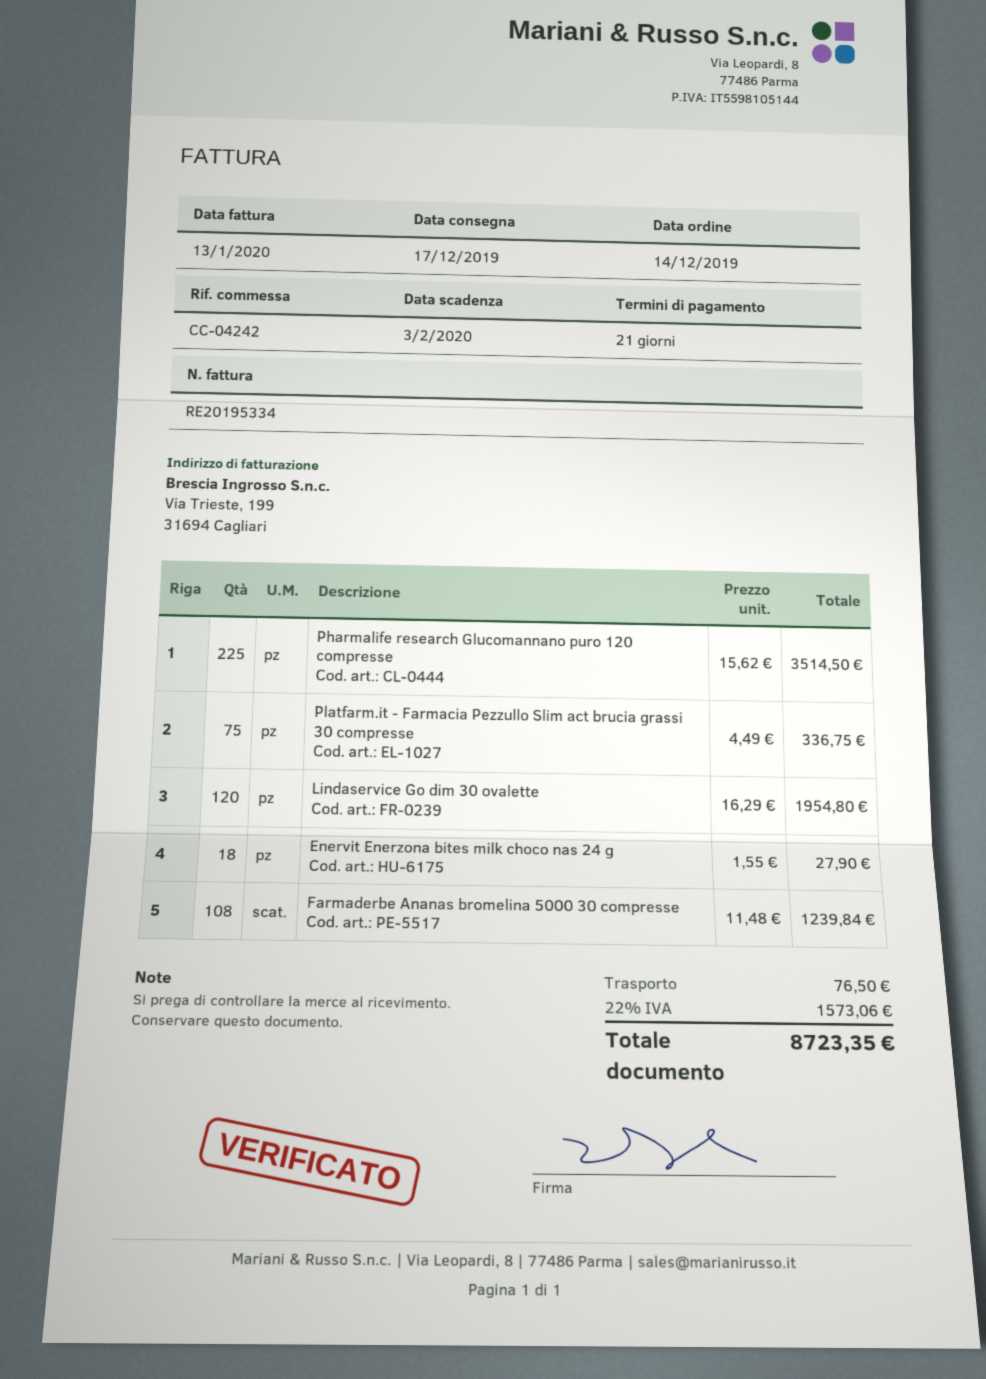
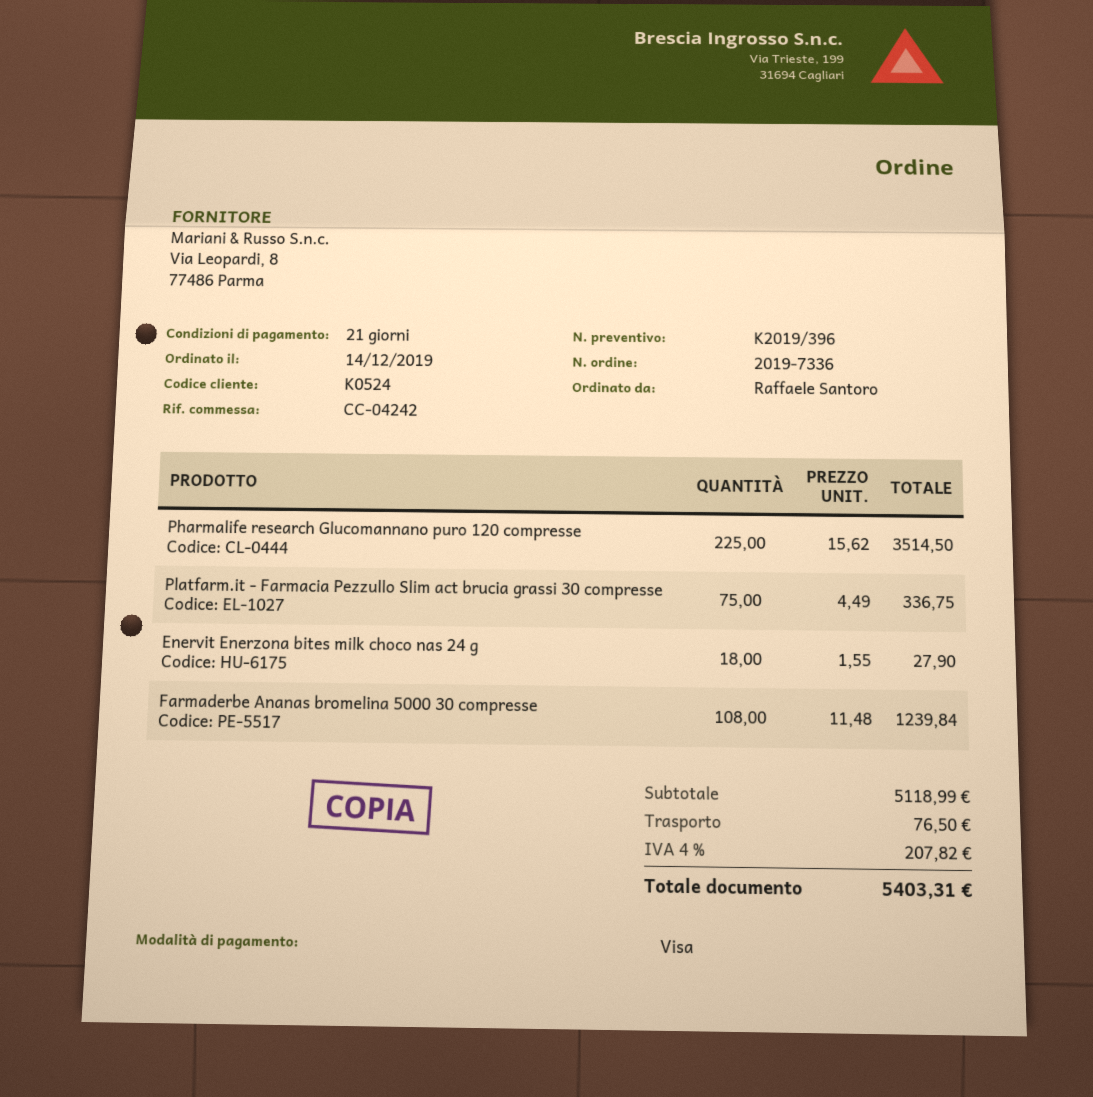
Lindaservice Go dim 30 ovalette: 120 x 16.29 = 1954.80 -> none
tax: 22% = 1573.06 -> 4% = 207.82
total: 8723.35 -> 5403.31

